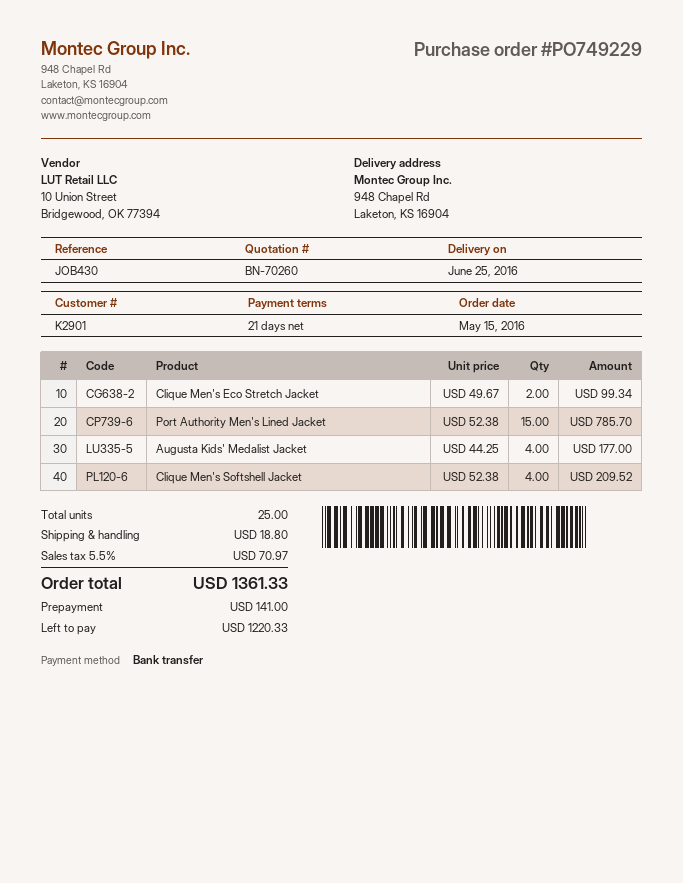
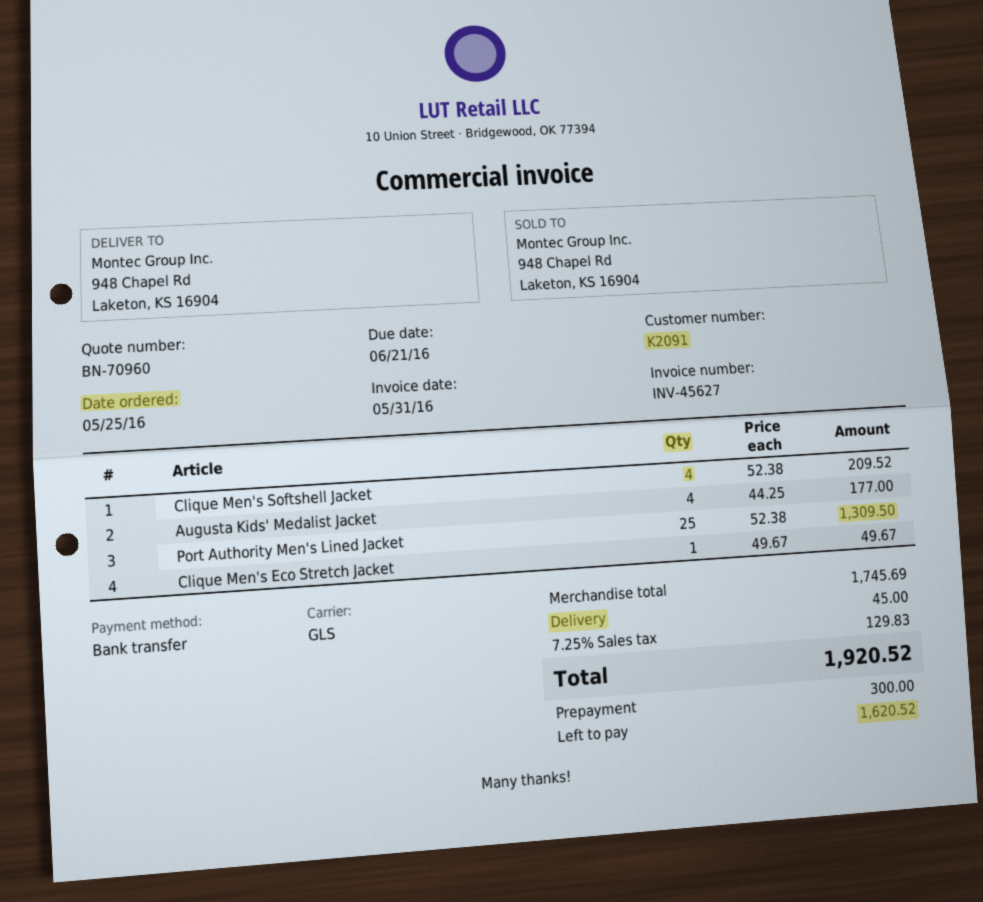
quote number: BN-70260 -> BN-70960
order date: 2016-05-15 -> 2016-05-25
customer number: K2901 -> K2091
Clique Men's Eco Stretch Jacket: 2 x 49.67 = 99.34 -> 1 x 49.67 = 49.67
Port Authority Men's Lined Jacket: 15 x 52.38 = 785.70 -> 25 x 52.38 = 1309.50
shipping: 18.80 -> 45.00
tax: 5.5% = 70.97 -> 7.25% = 129.83
total: 1361.33 -> 1920.52
deposit: 141.00 -> 300.00
balance: 1220.33 -> 1620.52

